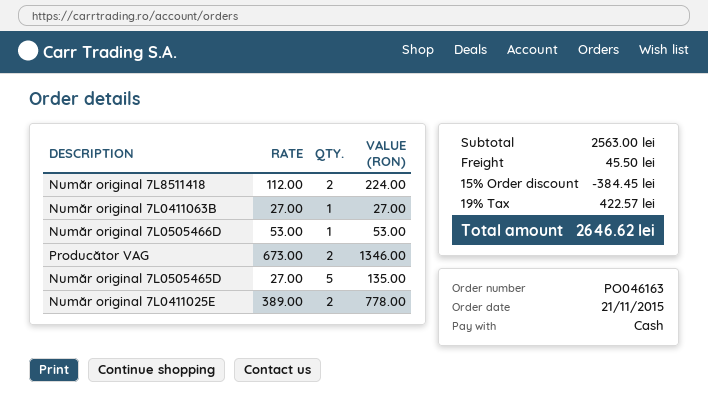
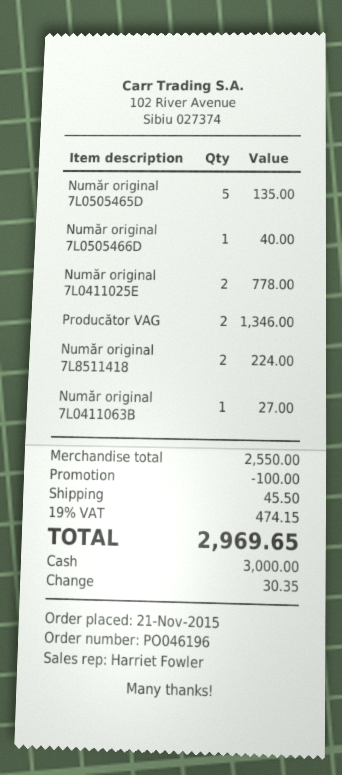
order number: PO046163 -> PO046196
Număr original 7L0505466D: 1 for 53.00 -> 1 for 40.00
subtotal: 2563.00 -> 2550.00
discount: 384.45 -> 100.00
tax: 19% = 422.57 -> 19% = 474.15
total: 2646.62 -> 2969.65

